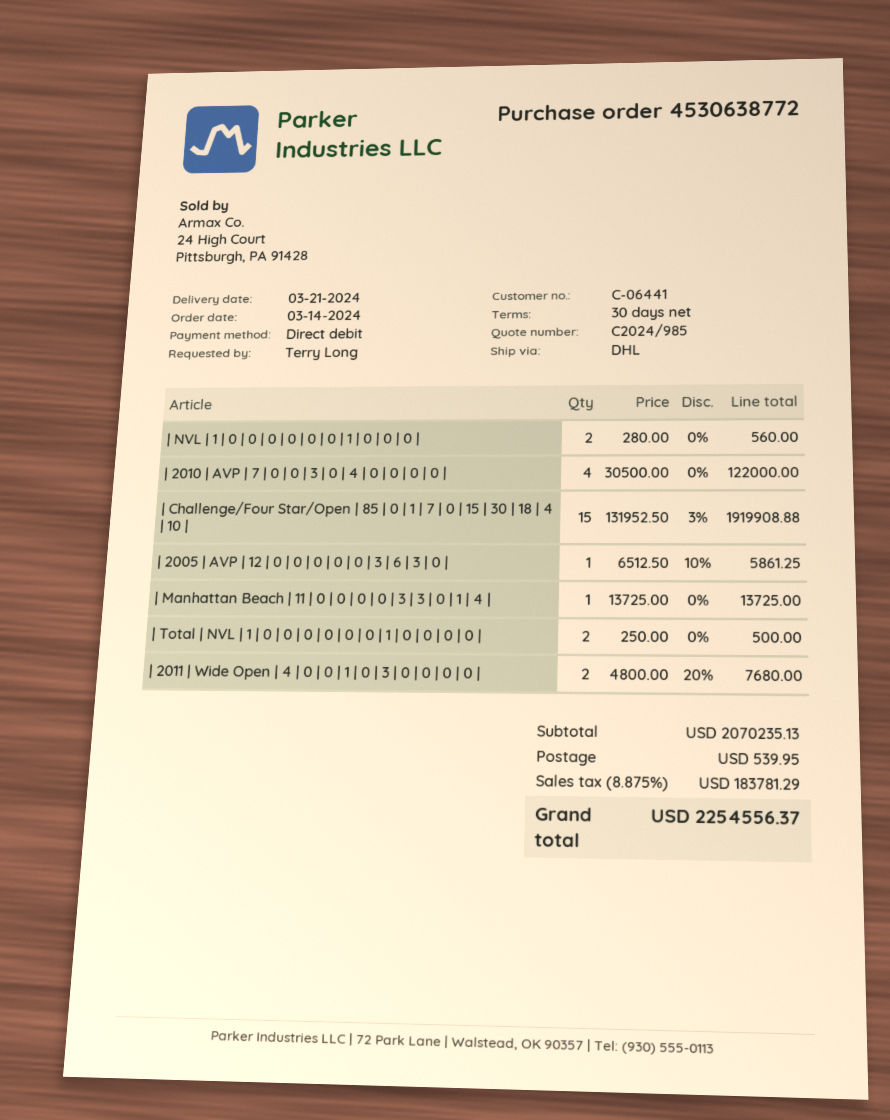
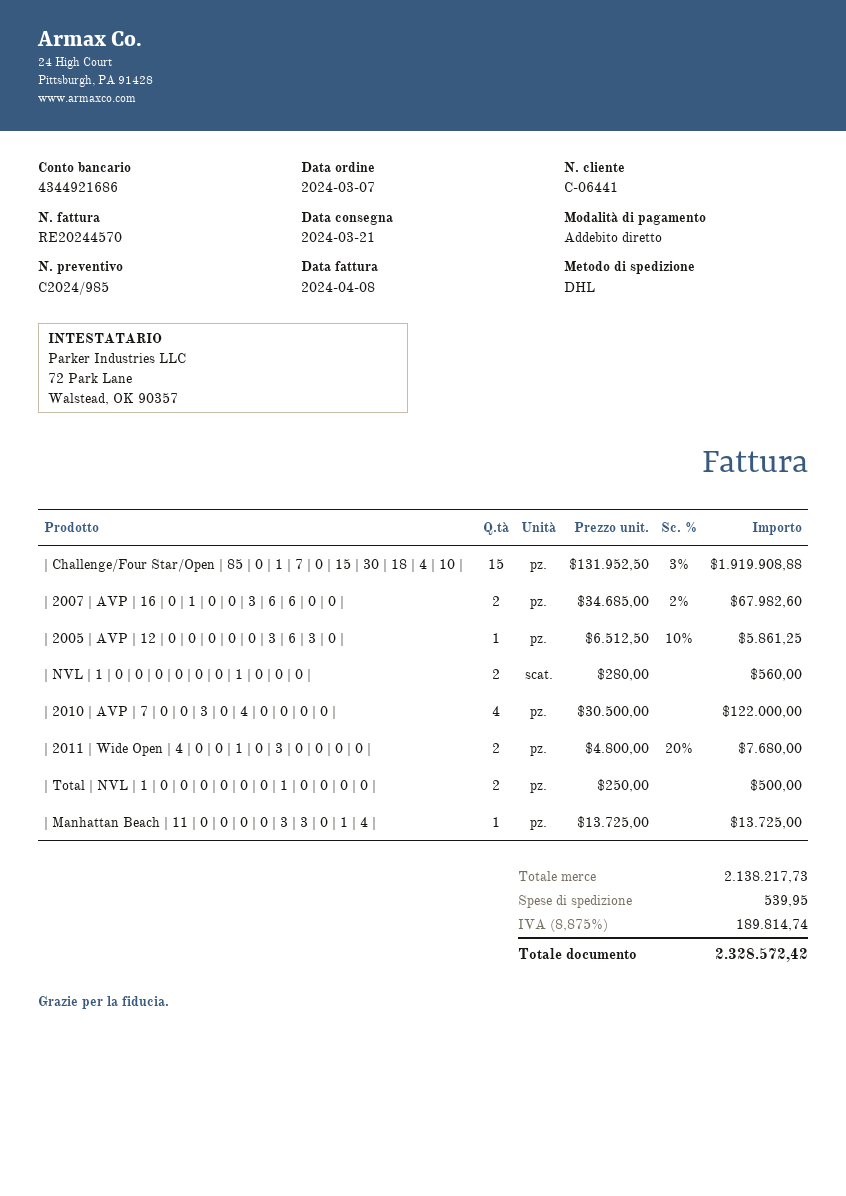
order date: 2024-03-14 -> 2024-03-07
| 2007 | AVP | 16 | 0 | 1 | 0 | 0 | 3 | 6 | 6 | 0 | 0 |: none -> 2 x 34685.00 - 2% = 67982.60
subtotal: 2070235.13 -> 2138217.73
tax: 8.875% = 183781.29 -> 8.875% = 189814.74
total: 2254556.37 -> 2328572.42

